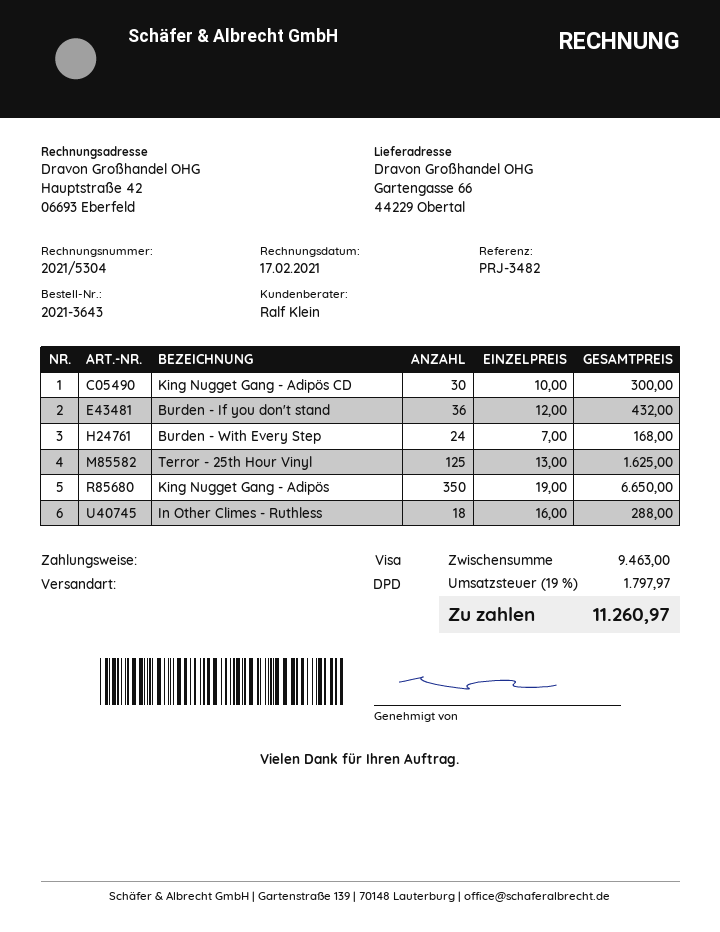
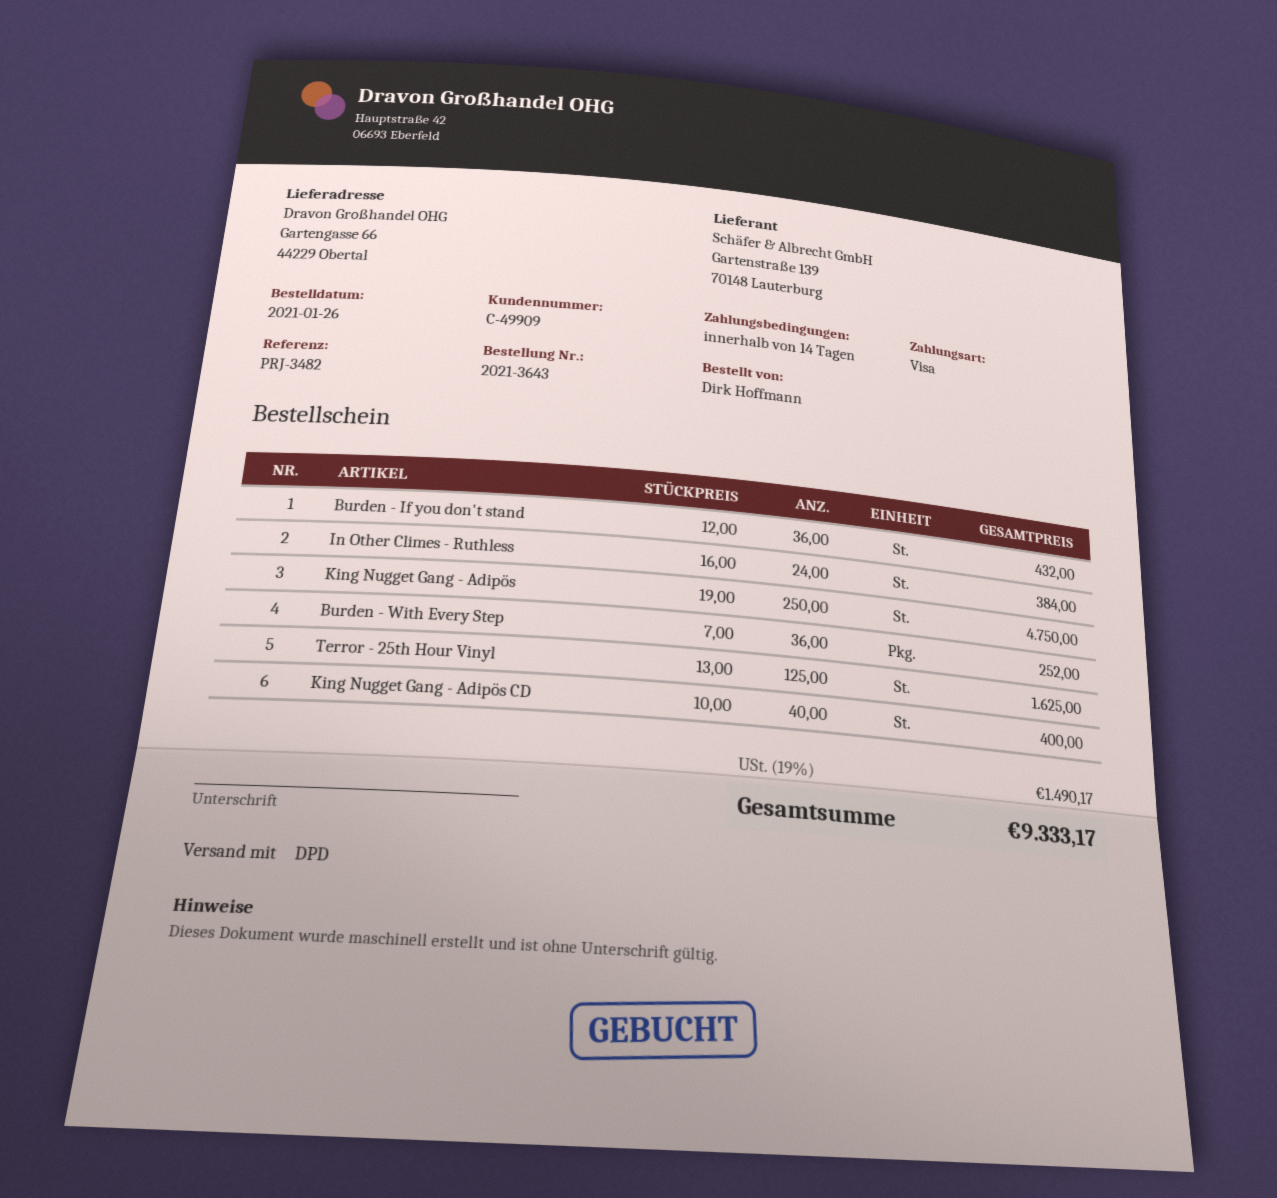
King Nugget Gang - Adipös CD: 30 x 10.00 = 300.00 -> 40 x 10.00 = 400.00
Burden - With Every Step: 24 x 7.00 = 168.00 -> 36 x 7.00 = 252.00
King Nugget Gang - Adipös: 350 x 19.00 = 6650.00 -> 250 x 19.00 = 4750.00
In Other Climes - Ruthless: 18 x 16.00 = 288.00 -> 24 x 16.00 = 384.00
tax: 19% = 1797.97 -> 19% = 1490.17
total: 11260.97 -> 9333.17

